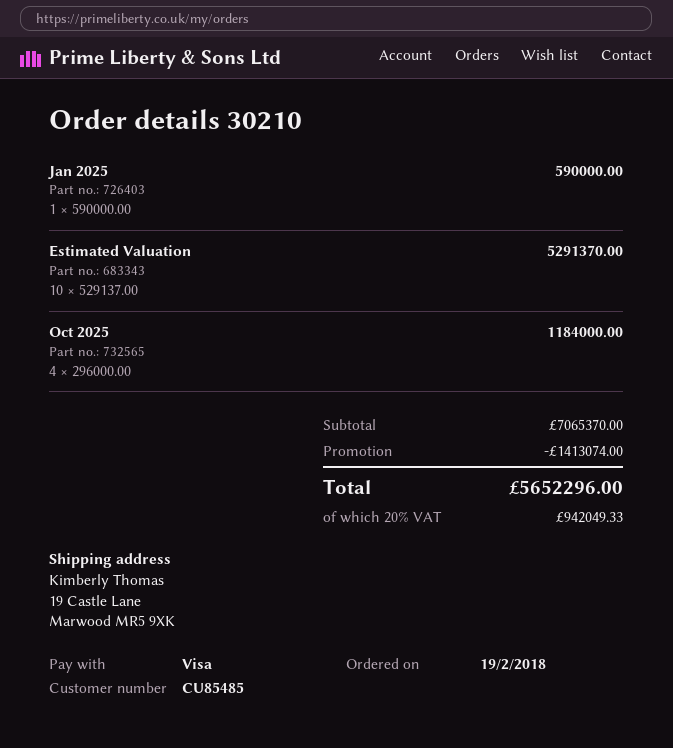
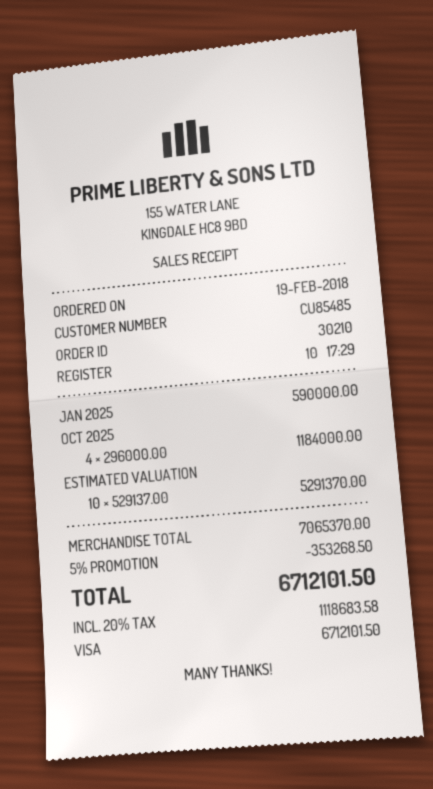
discount: 1413074.00 -> 353268.50
tax: 20% = 942049.33 -> 20% = 1118683.58
total: 5652296.00 -> 6712101.50

